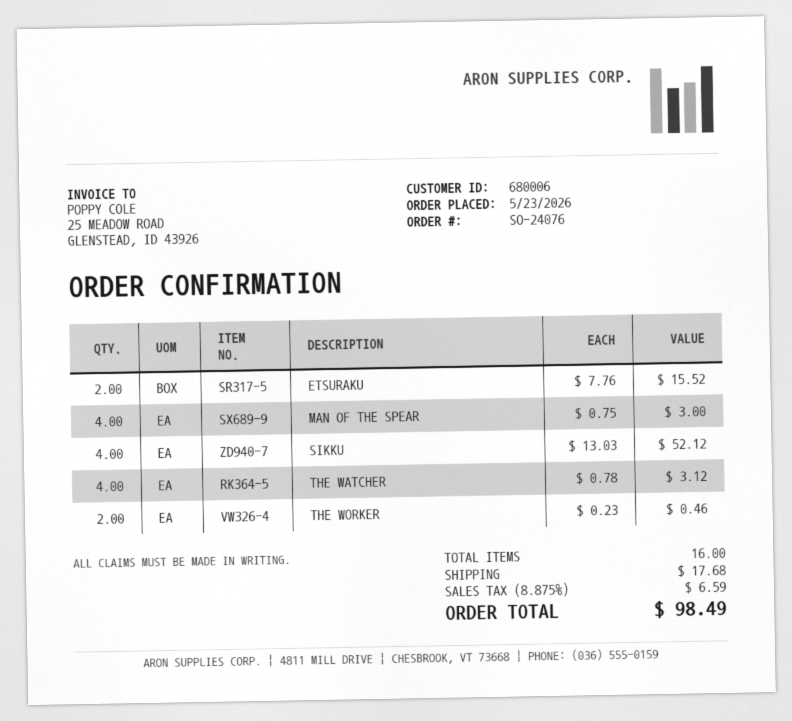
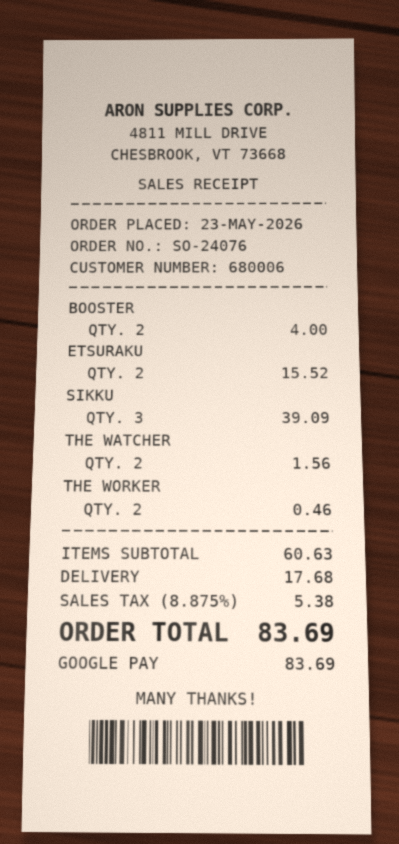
MAN OF THE SPEAR: 4 for 3.00 -> none
SIKKU: 4 for 52.12 -> 3 for 39.09
THE WATCHER: 4 for 3.12 -> 2 for 1.56
BOOSTER: none -> 2 for 4.00
tax: 8.875% = 6.59 -> 8.875% = 5.38
total: 98.49 -> 83.69

